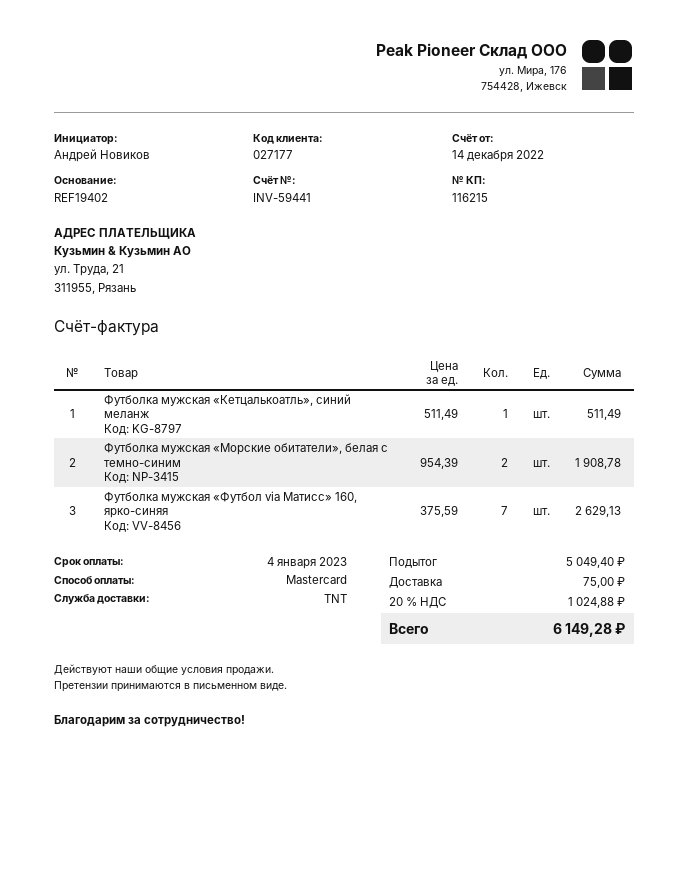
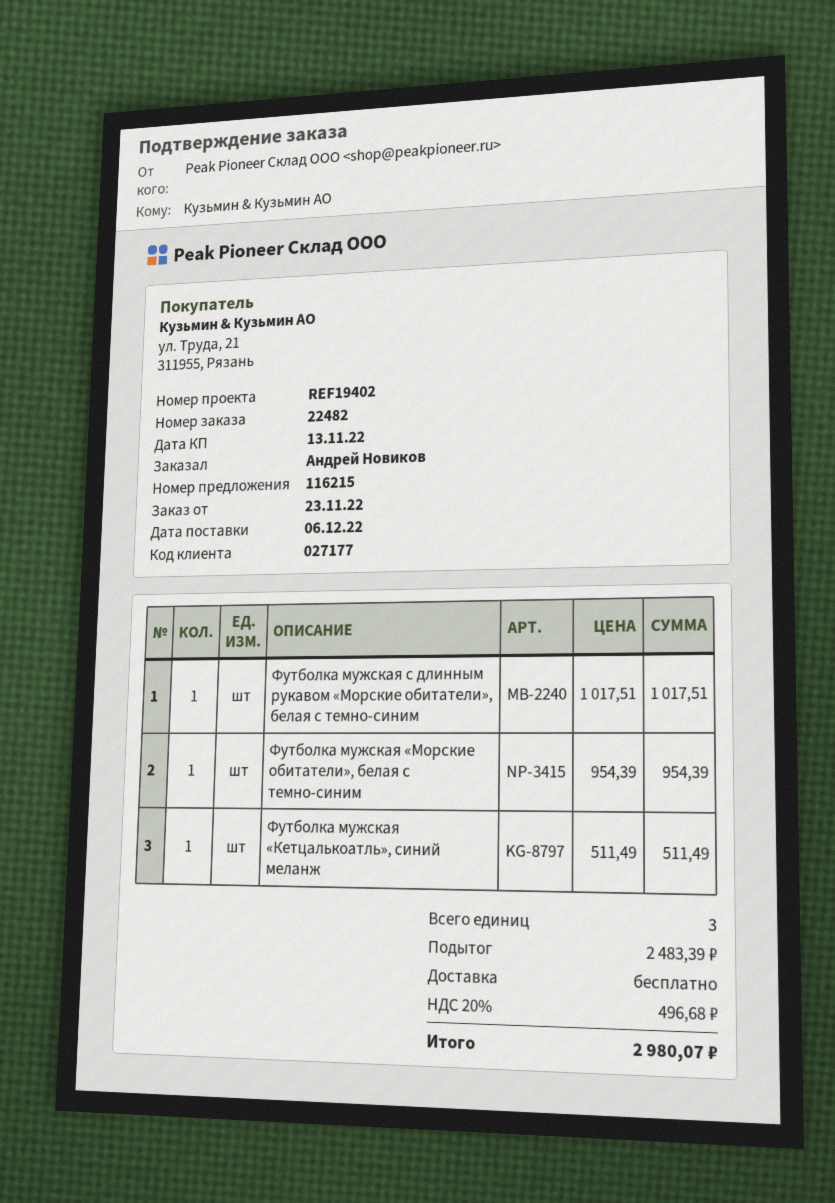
Футболка мужская «Морские обитатели», белая с темно-синим: 2 x 954.39 = 1908.78 -> 1 x 954.39 = 954.39
Футболка мужская «Футбол via Матисс» 160, ярко-синяя: 7 x 375.59 = 2629.13 -> none
Футболка мужская с длинным рукавом «Морские обитатели», белая с темно-синим: none -> 1 x 1017.51 = 1017.51
subtotal: 5049.40 -> 2483.39
shipping: 75.00 -> 0.00
tax: 20% = 1024.88 -> 20% = 496.68
total: 6149.28 -> 2980.07

